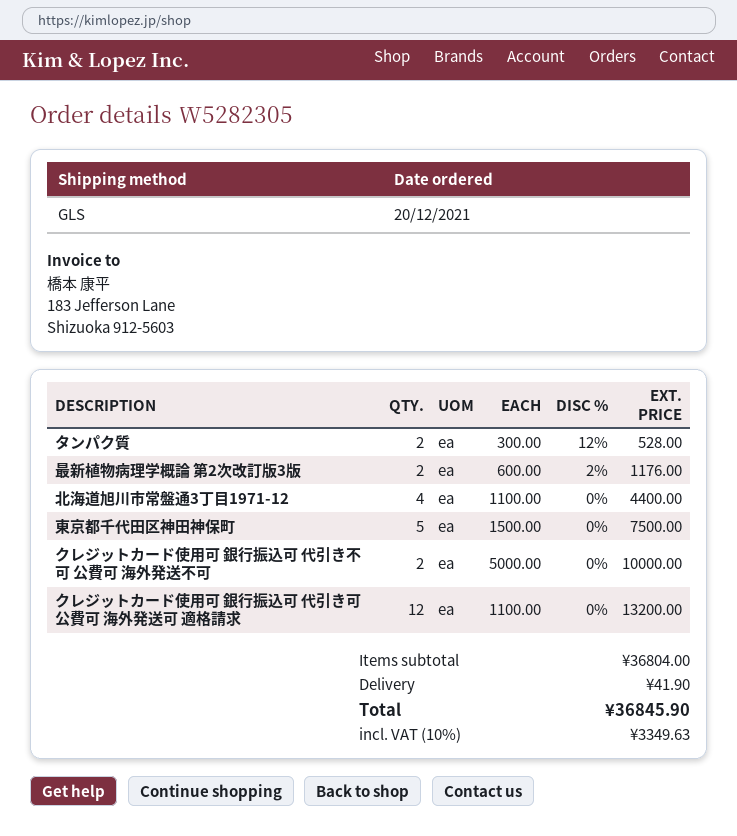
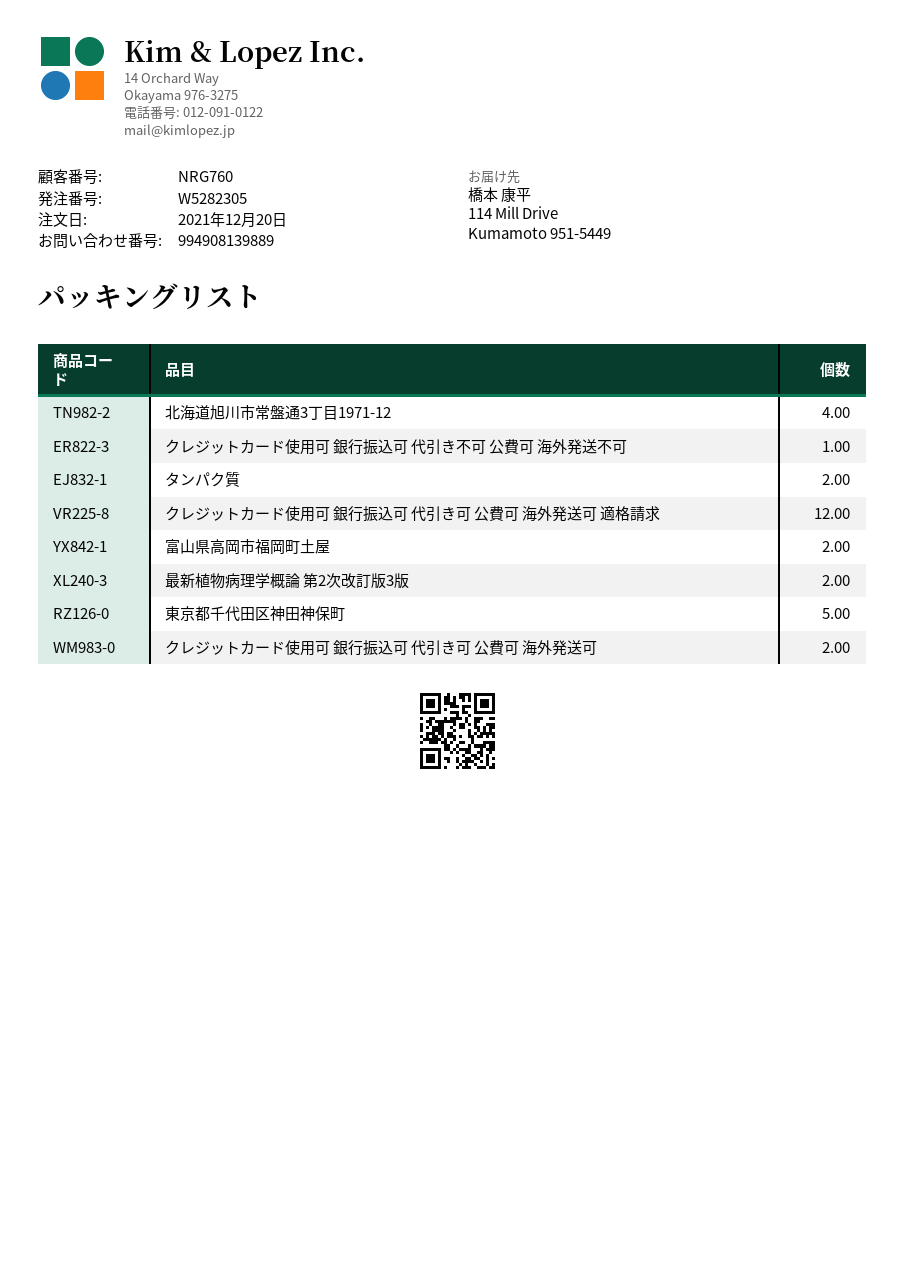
クレジットカード使用可 銀行振込可 代引き不可 公費可 海外発送不可: 2 -> 1
富山県高岡市福岡町土屋: none -> 2
クレジットカード使用可 銀行振込可 代引き可 公費可 海外発送可: none -> 2

